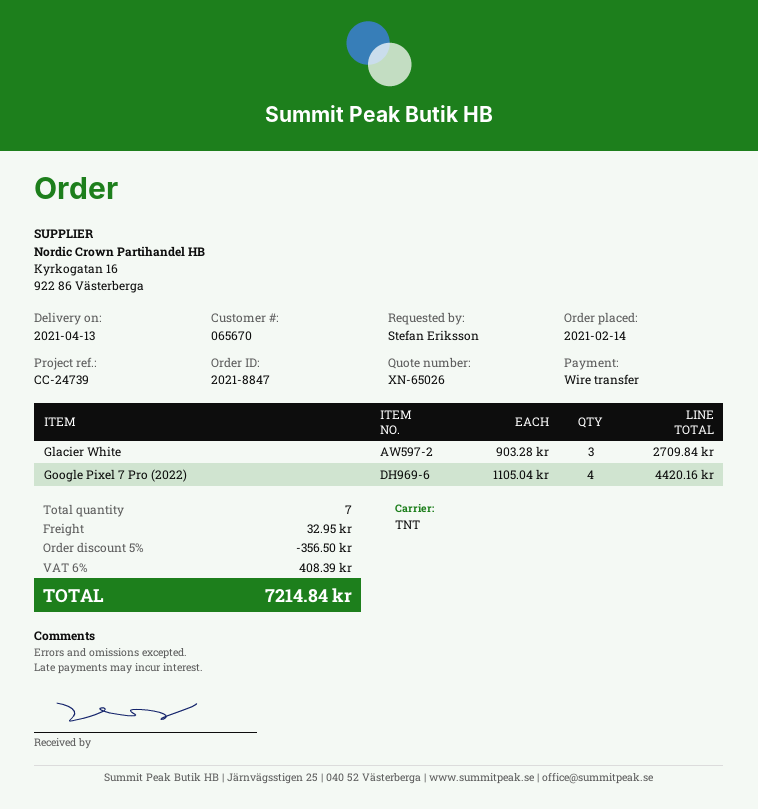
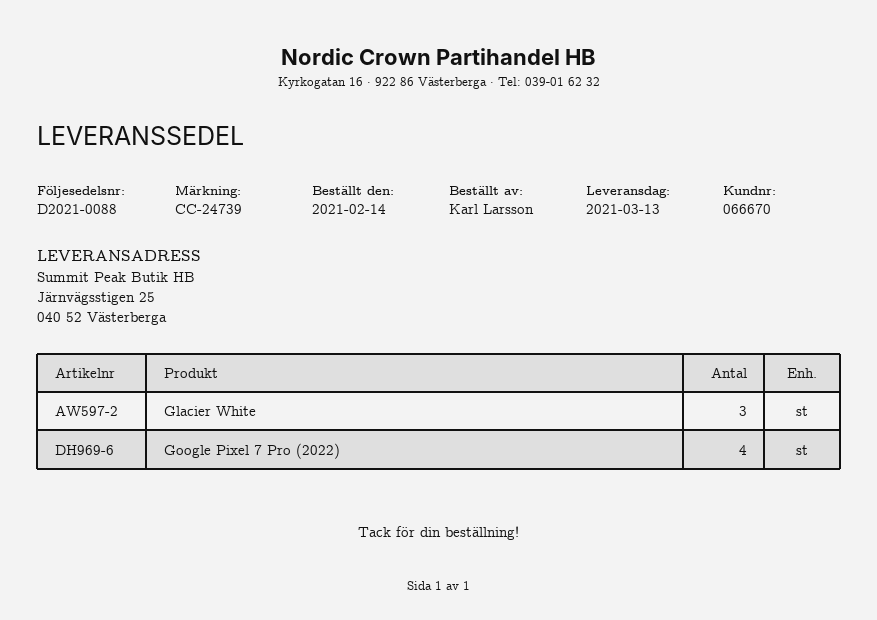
delivery date: 2021-04-13 -> 2021-03-13
customer number: 065670 -> 066670
ordered by: Stefan Eriksson -> Karl Larsson

